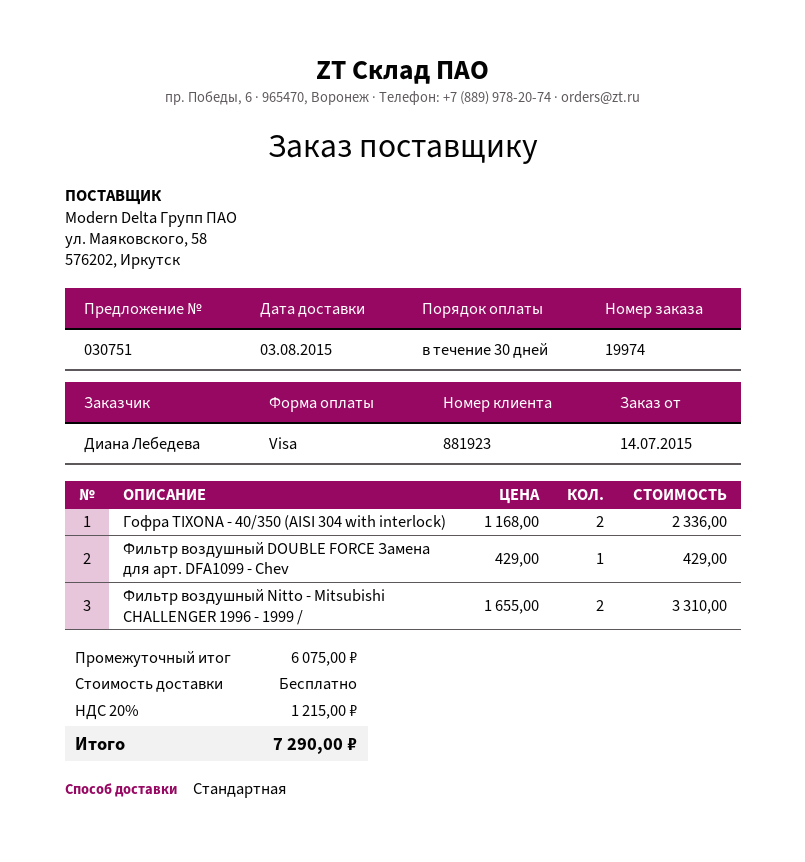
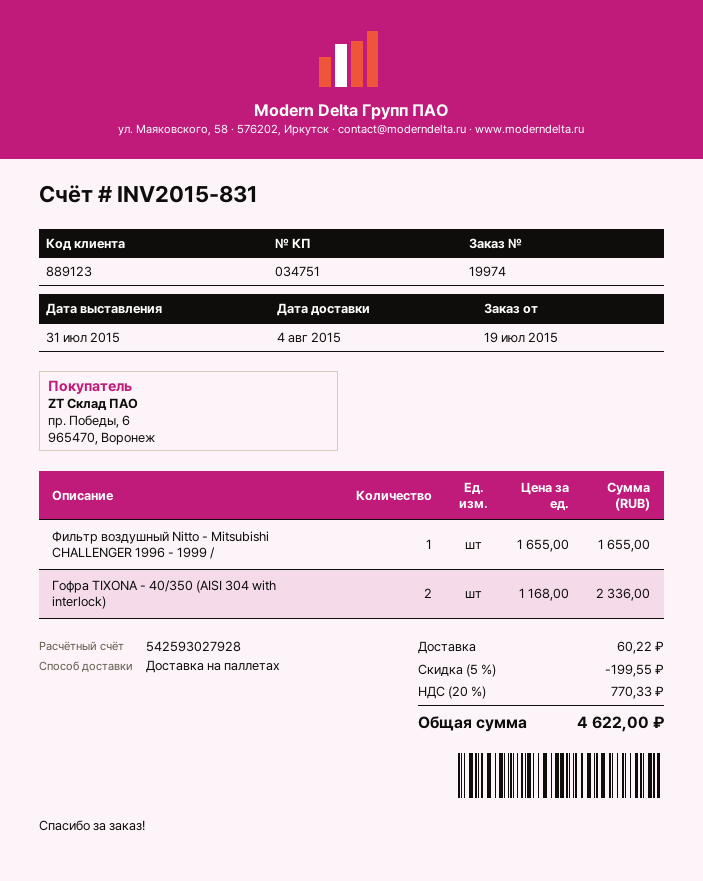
quote number: 030751 -> 034751
order date: 2015-07-14 -> 2015-07-19
delivery date: 2015-08-03 -> 2015-08-04
customer number: 881923 -> 889123
shipping method: standard -> pallet freight
Фильтр воздушный DOUBLE FORCE Замена для арт. DFA1099 - Chev: 1 x 429.00 = 429.00 -> none
Фильтр воздушный Nitto - Mitsubishi CHALLENGER 1996 - 1999 /: 2 x 1655.00 = 3310.00 -> 1 x 1655.00 = 1655.00
discount: none -> 5% = 199.55
shipping: 0.00 -> 60.22
tax: 20% = 1215.00 -> 20% = 770.33
total: 7290.00 -> 4622.00

